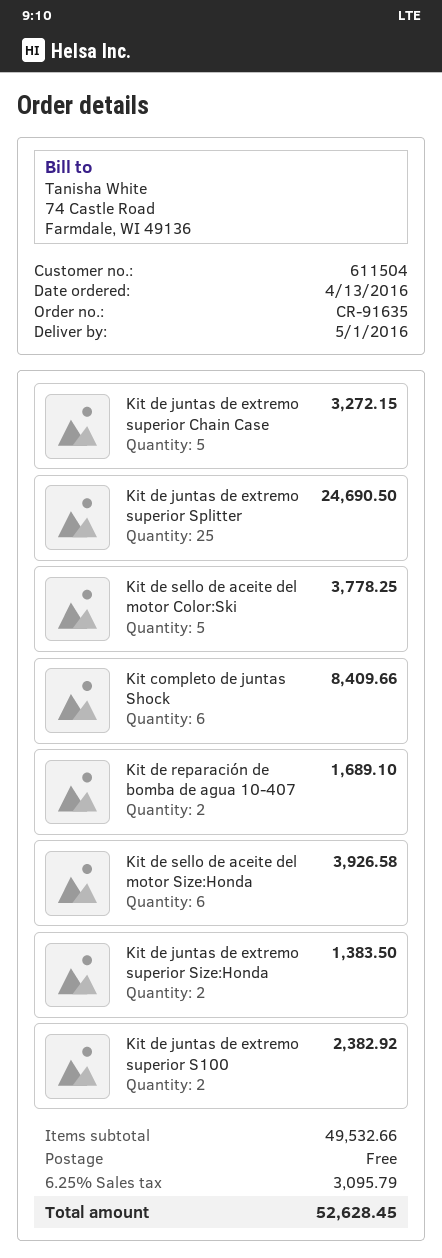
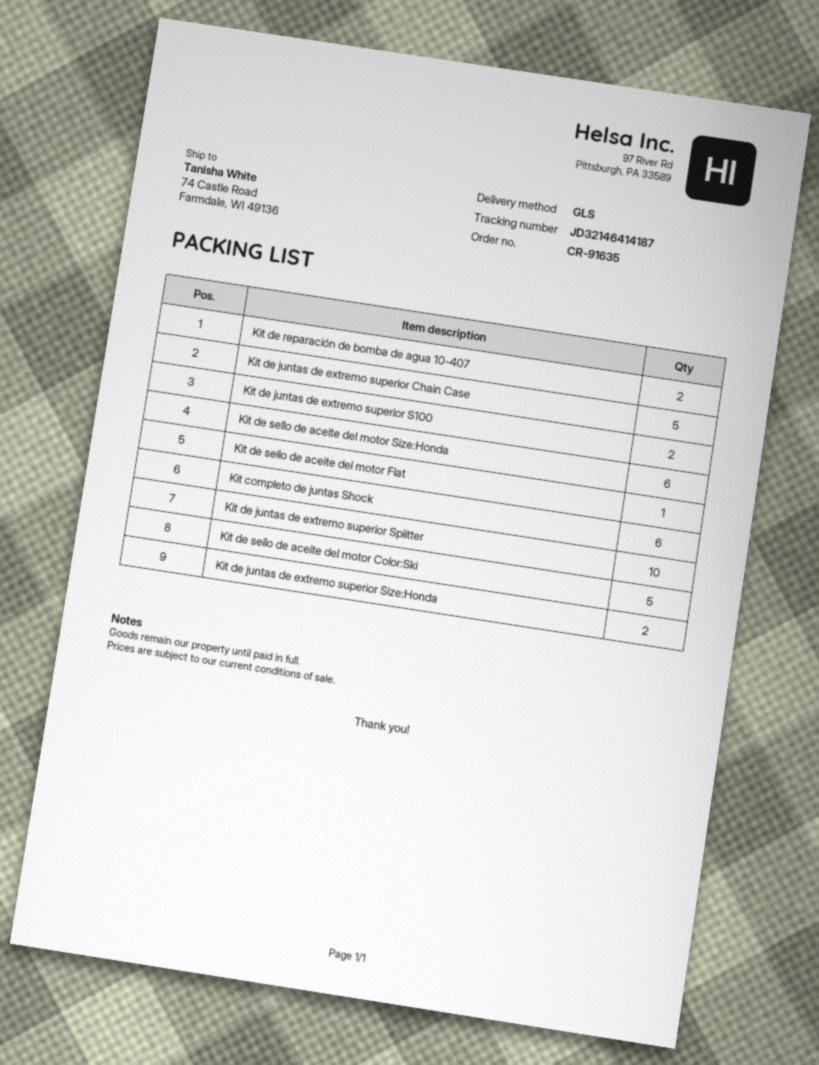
Kit de juntas de extremo superior Splitter: 25 -> 10
Kit de sello de aceite del motor Flat: none -> 1

